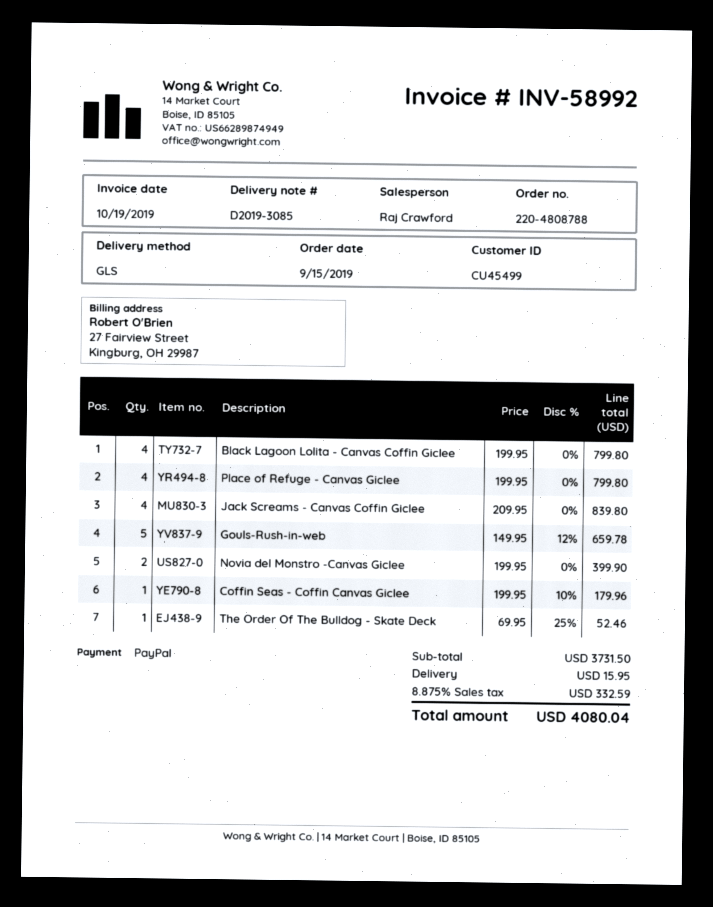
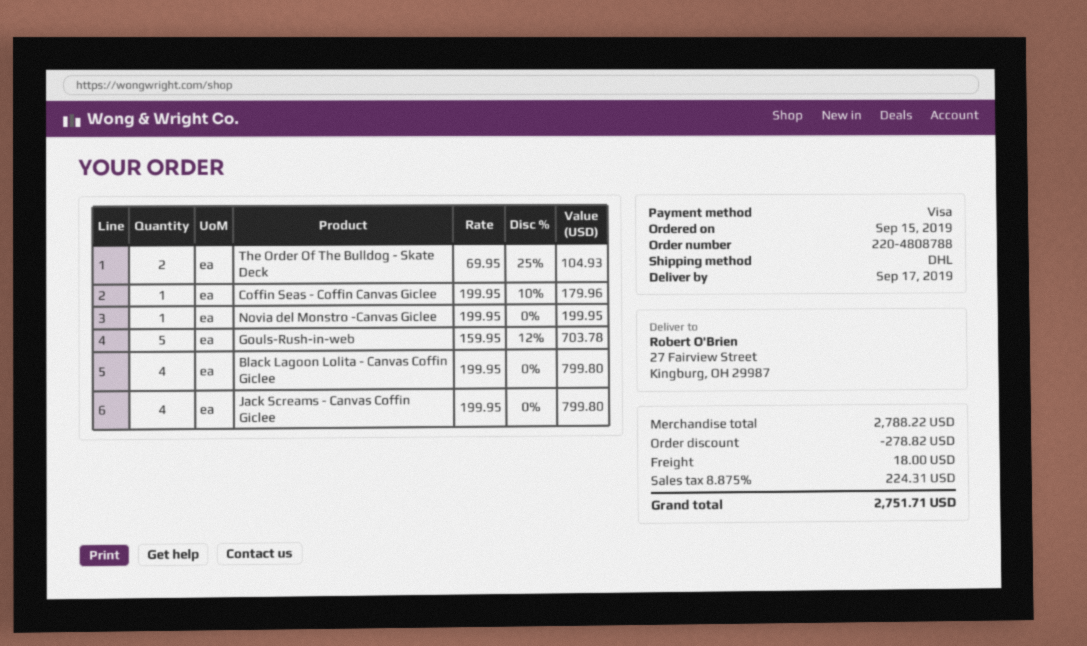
payment method: PayPal -> Visa
shipping method: GLS -> DHL
Place of Refuge - Canvas Giclee: 4 x 199.95 = 799.80 -> none
Jack Screams - Canvas Coffin Giclee: 4 x 209.95 = 839.80 -> 4 x 199.95 = 799.80
Gouls-Rush-in-web: 5 x 149.95 - 12% = 659.78 -> 5 x 159.95 - 12% = 703.78
Novia del Monstro -Canvas Giclee: 2 x 199.95 = 399.90 -> 1 x 199.95 = 199.95
The Order Of The Bulldog - Skate Deck: 1 x 69.95 - 25% = 52.46 -> 2 x 69.95 - 25% = 104.93
subtotal: 3731.50 -> 2788.22
discount: none -> 278.82
shipping: 15.95 -> 18.00
tax: 8.875% = 332.59 -> 8.875% = 224.31
total: 4080.04 -> 2751.71

